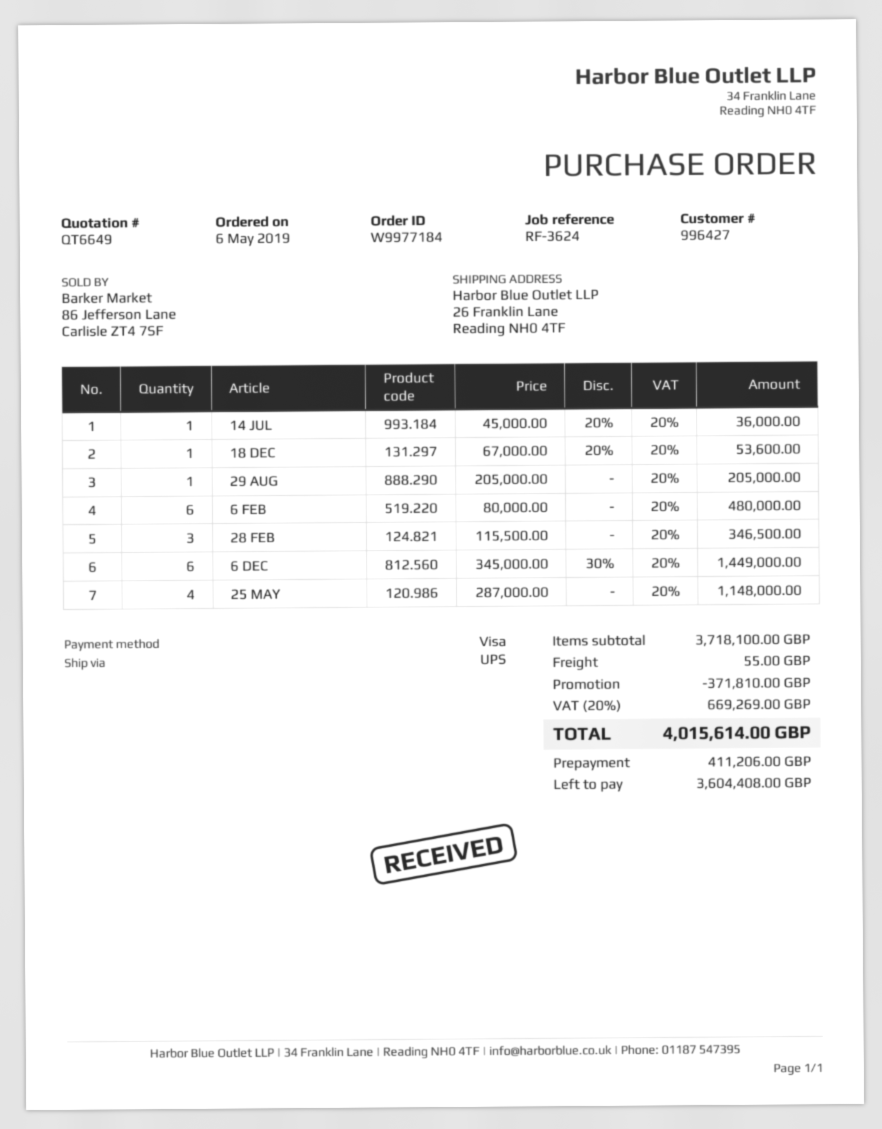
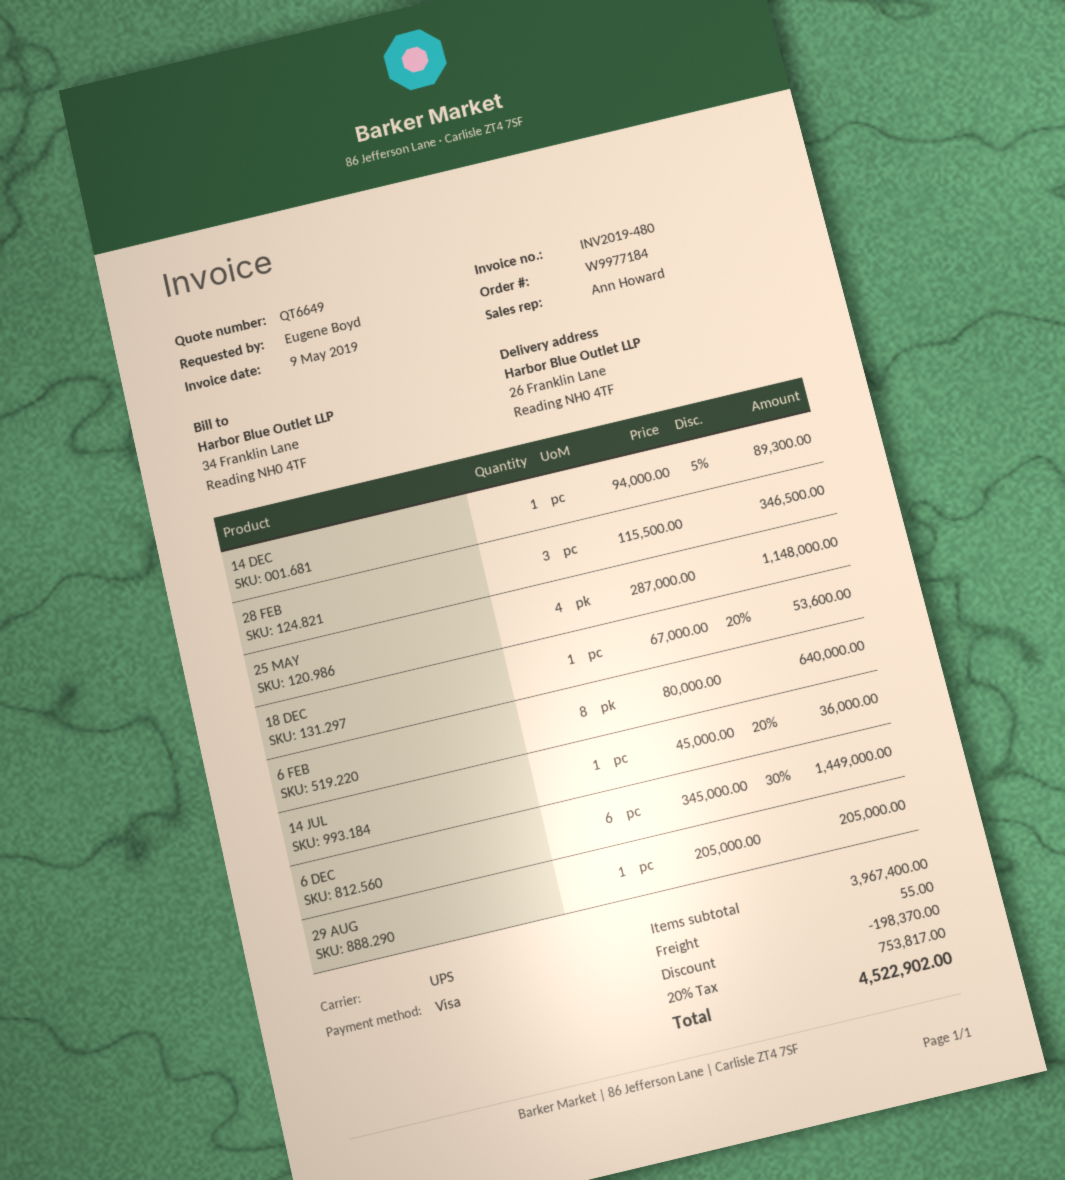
6 FEB: 6 x 80000.00 = 480000.00 -> 8 x 80000.00 = 640000.00
14 DEC: none -> 1 x 94000.00 - 5% = 89300.00
subtotal: 3718100.00 -> 3967400.00
discount: 371810.00 -> 198370.00
tax: 20% = 669269.00 -> 20% = 753817.00
total: 4015614.00 -> 4522902.00

